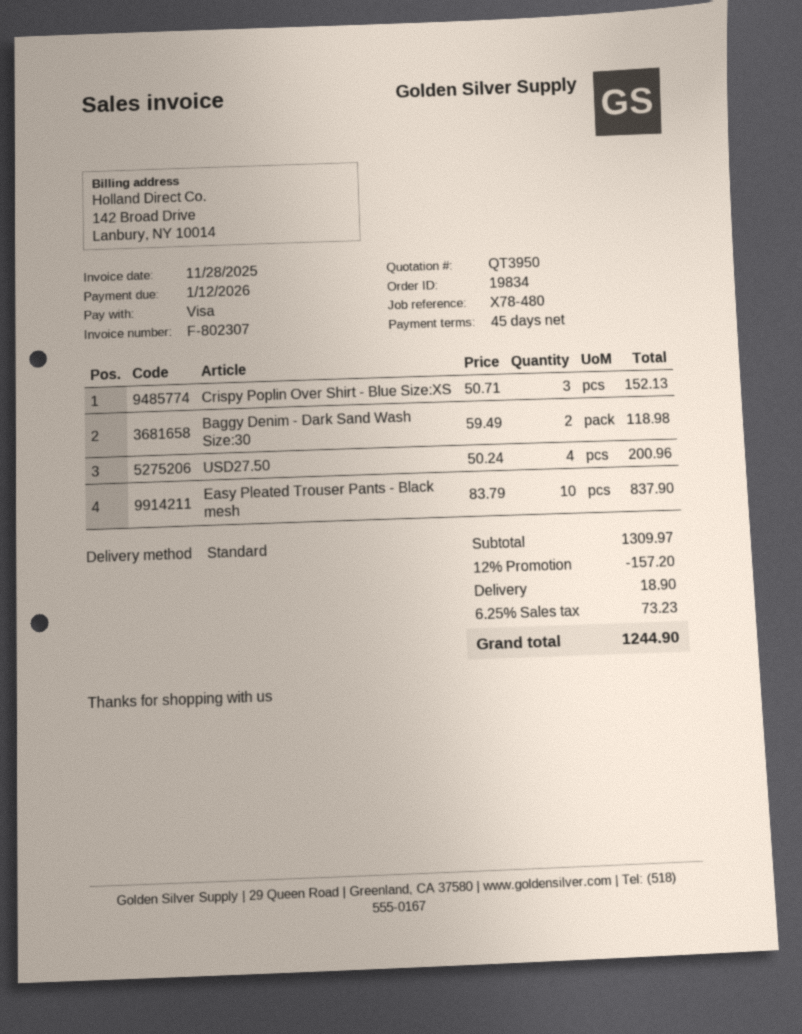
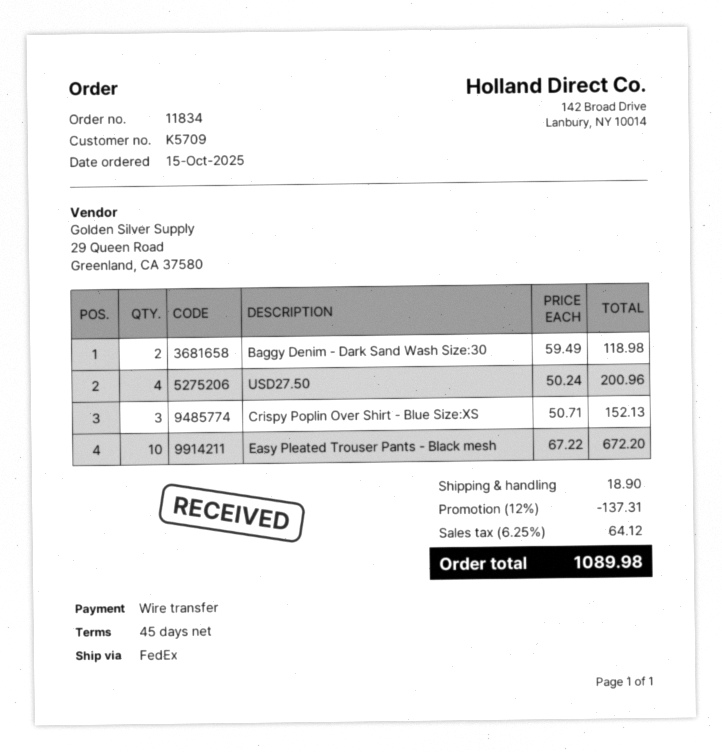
order number: 19834 -> 11834
payment method: Visa -> bank transfer
shipping method: standard -> FedEx
Easy Pleated Trouser Pants - Black mesh: 10 x 83.79 = 837.90 -> 10 x 67.22 = 672.20
discount: 12% = 157.20 -> 12% = 137.31
tax: 6.25% = 73.23 -> 6.25% = 64.12
total: 1244.90 -> 1089.98

